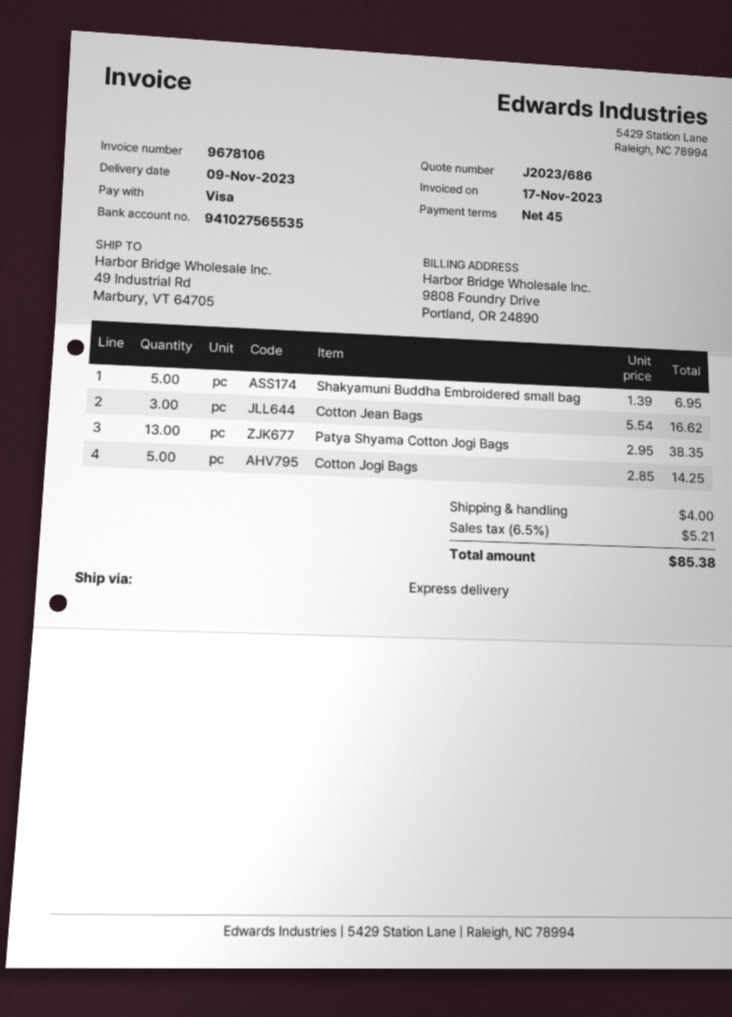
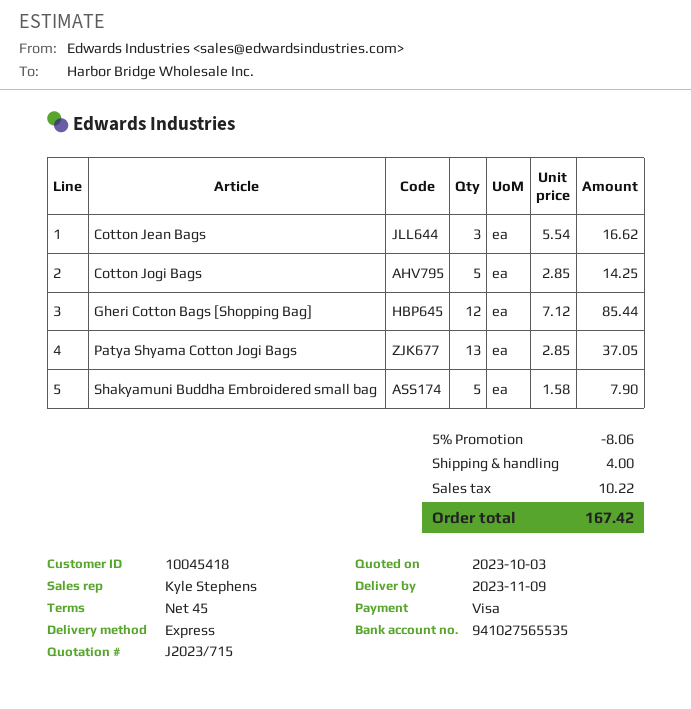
quote number: J2023/686 -> J2023/715
Shakyamuni Buddha Embroidered small bag: 5 x 1.39 = 6.95 -> 5 x 1.58 = 7.90
Patya Shyama Cotton Jogi Bags: 13 x 2.95 = 38.35 -> 13 x 2.85 = 37.05
Gheri Cotton Bags [Shopping Bag]: none -> 12 x 7.12 = 85.44
discount: none -> 5% = 8.06
tax: 5.21 -> 10.22
total: 85.38 -> 167.42

